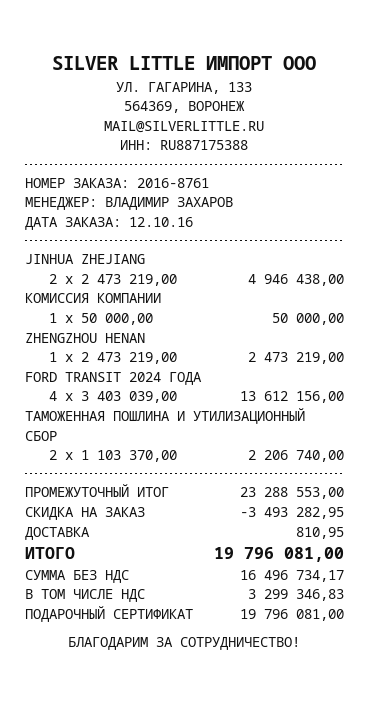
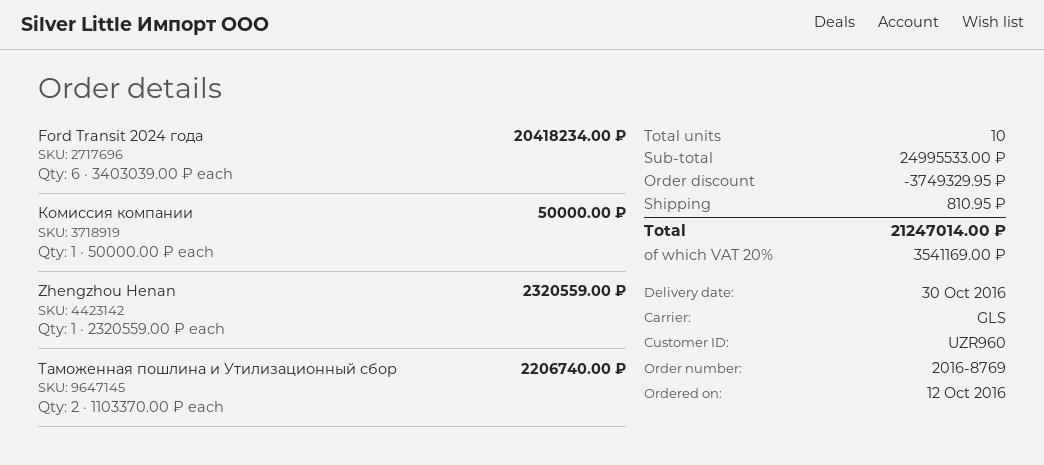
order number: 2016-8761 -> 2016-8769
JINHUA ZHEJIANG: 2 x 2473219.00 = 4946438.00 -> none
ZHENGZHOU HENAN: 1 x 2473219.00 = 2473219.00 -> 1 x 2320559.00 = 2320559.00
FORD TRANSIT 2024 ГОДА: 4 x 3403039.00 = 13612156.00 -> 6 x 3403039.00 = 20418234.00
subtotal: 23288553.00 -> 24995533.00
discount: 3493282.95 -> 3749329.95
tax: 3299346.83 -> 3541169.00
total: 19796081.00 -> 21247014.00

